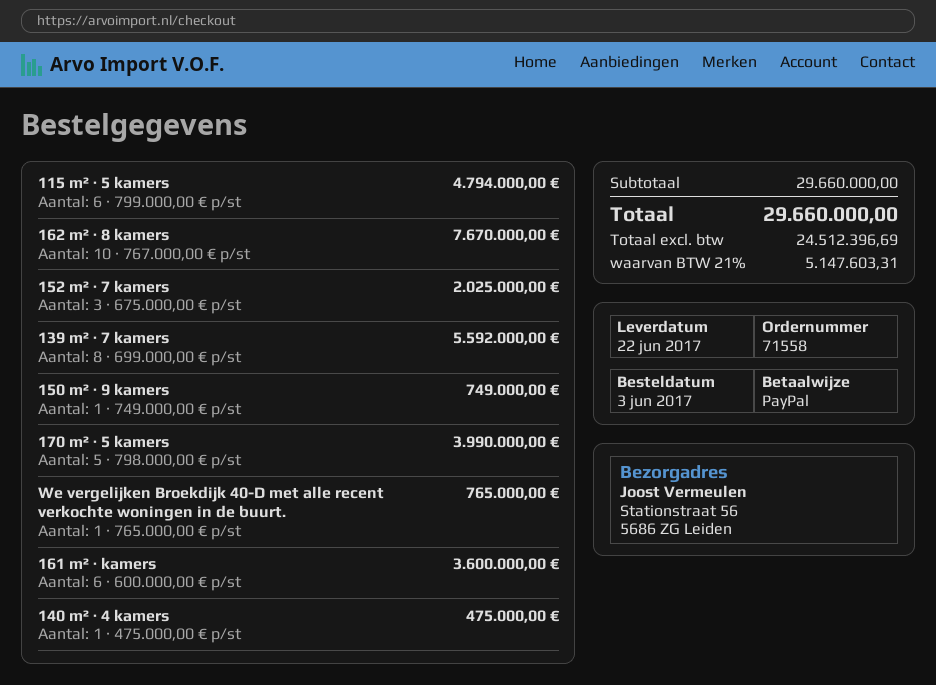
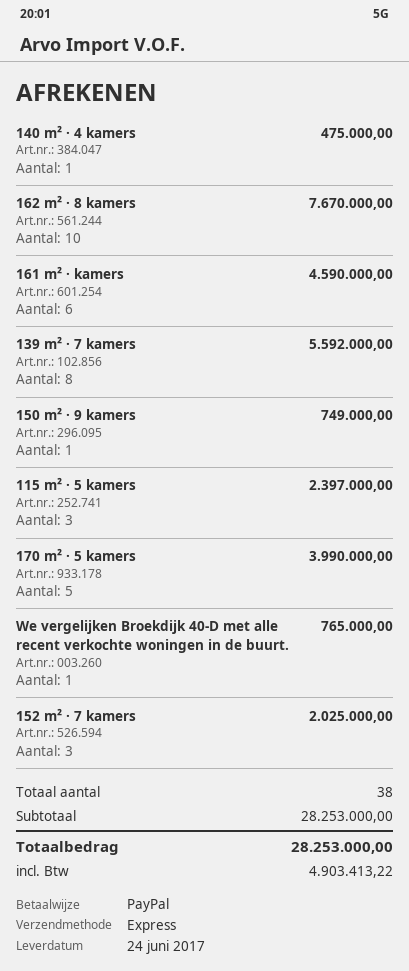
delivery date: 2017-06-22 -> 2017-06-24
115 m² · 5 kamers: 6 for 4794000.00 -> 3 for 2397000.00
161 m² · kamers: 6 for 3600000.00 -> 6 for 4590000.00
subtotal: 29660000.00 -> 28253000.00
tax: 5147603.31 -> 4903413.22
total: 29660000.00 -> 28253000.00

